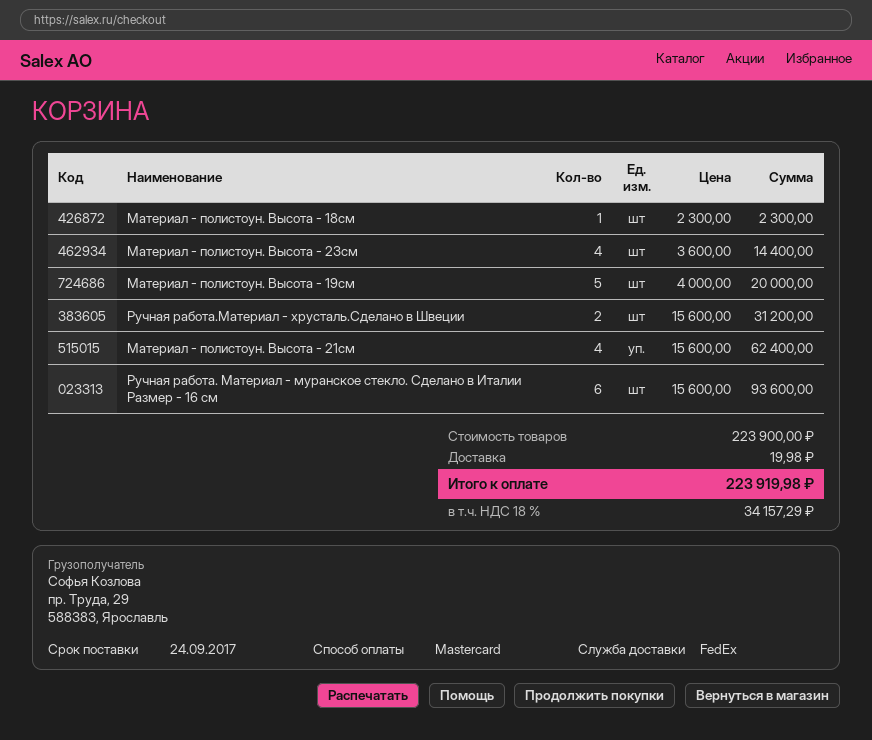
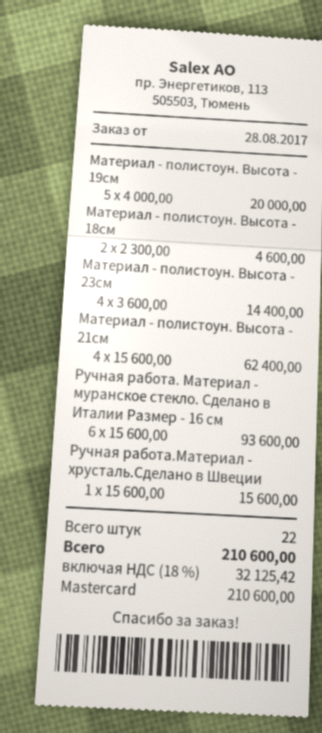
Материал - полистоун. Высота - 18см: 1 x 2300.00 = 2300.00 -> 2 x 2300.00 = 4600.00
Ручная работа.Материал - хрусталь.Сделано в Швеции: 2 x 15600.00 = 31200.00 -> 1 x 15600.00 = 15600.00
shipping: 19.98 -> none
tax: 18% = 34157.29 -> 18% = 32125.42
total: 223919.98 -> 210600.00

